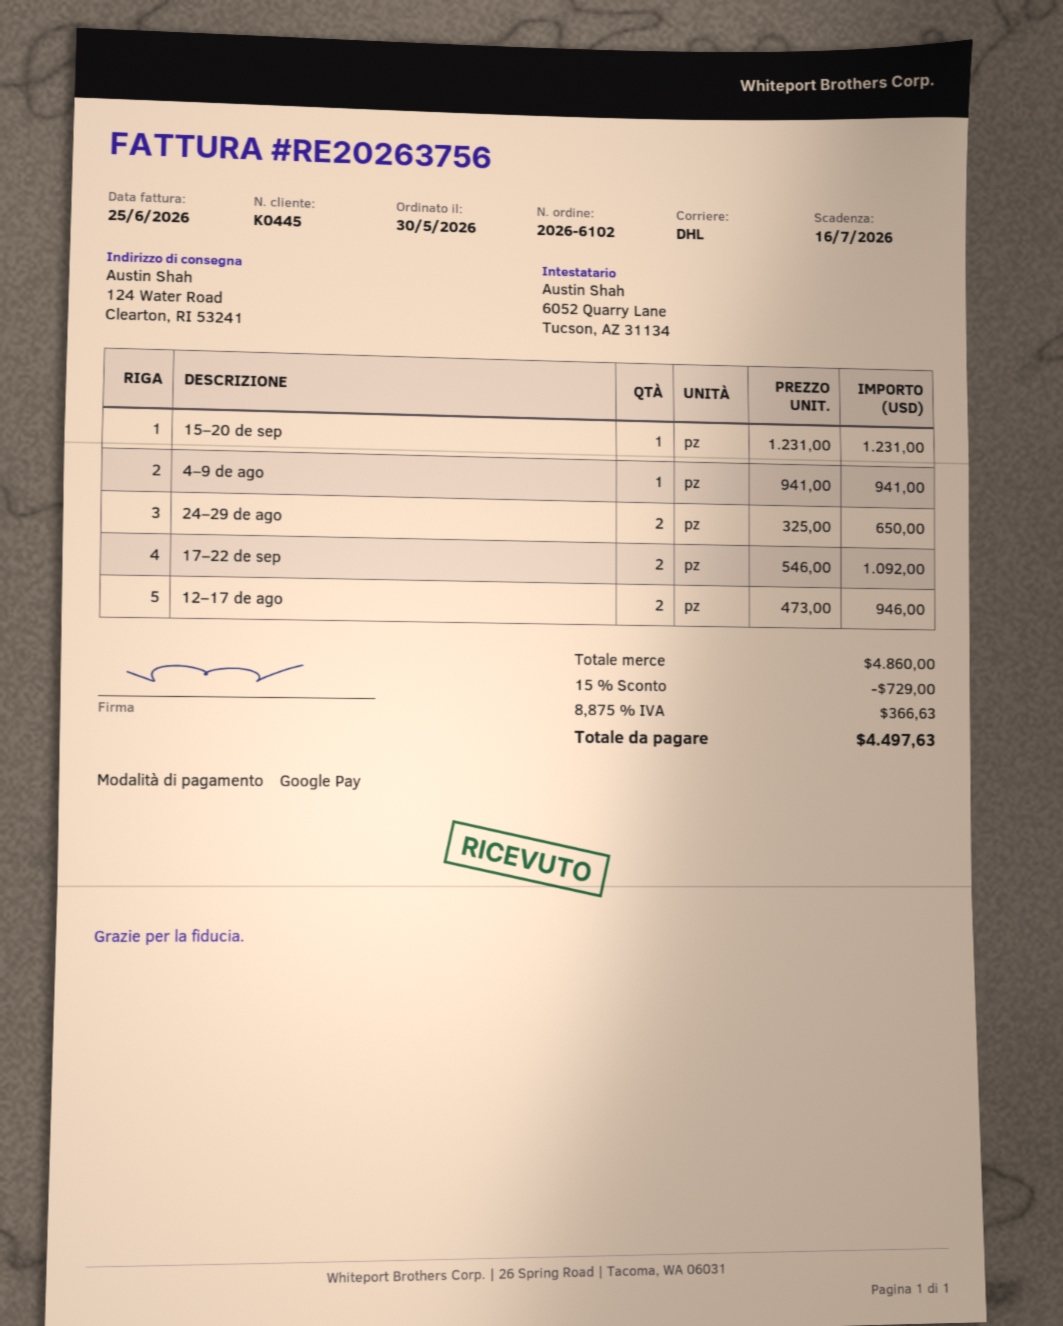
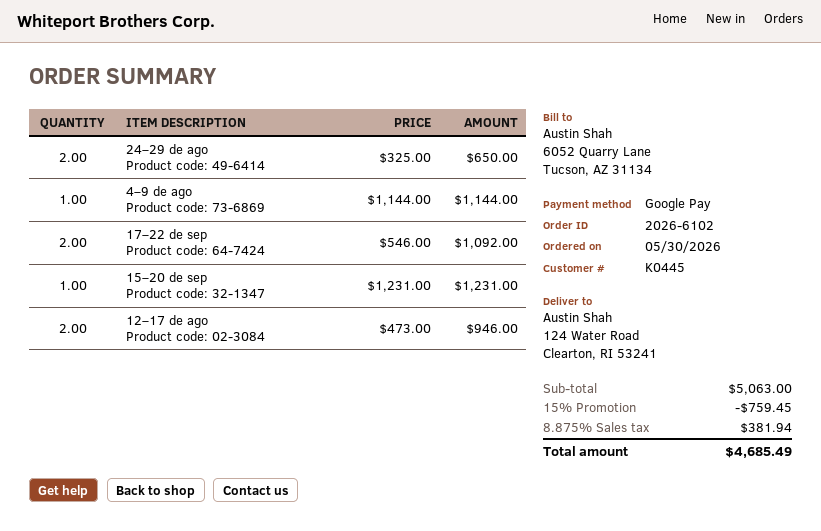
4–9 de ago: 1 x 941.00 = 941.00 -> 1 x 1144.00 = 1144.00
subtotal: 4860.00 -> 5063.00
discount: 15% = 729.00 -> 15% = 759.45
tax: 8.875% = 366.63 -> 8.875% = 381.94
total: 4497.63 -> 4685.49

